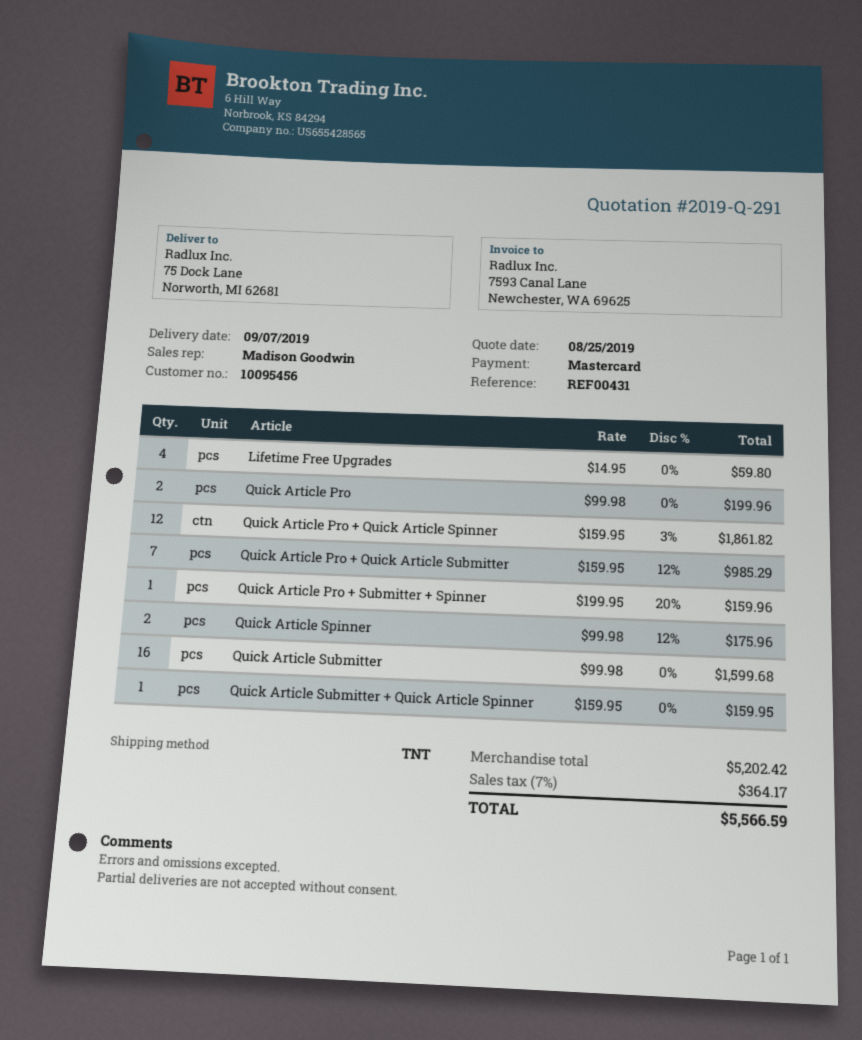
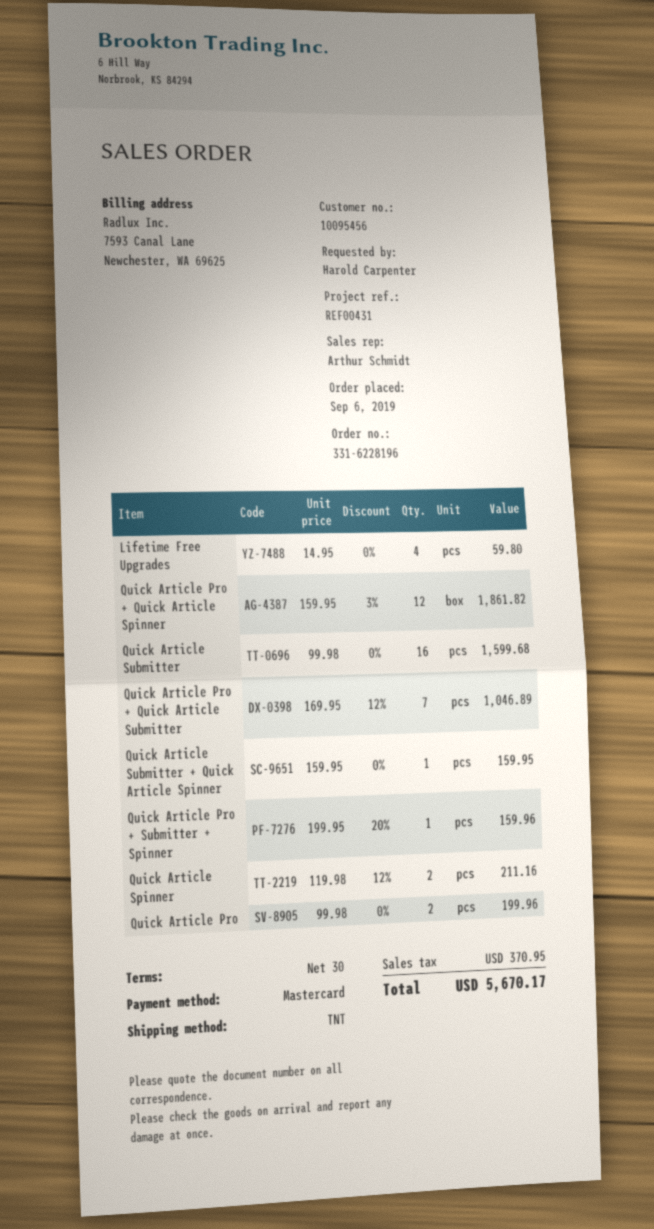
sales rep: Madison Goodwin -> Arthur Schmidt
Quick Article Pro + Quick Article Submitter: 7 x 159.95 - 12% = 985.29 -> 7 x 169.95 - 12% = 1046.89
Quick Article Spinner: 2 x 99.98 - 12% = 175.96 -> 2 x 119.98 - 12% = 211.16
tax: 364.17 -> 370.95
total: 5566.59 -> 5670.17

